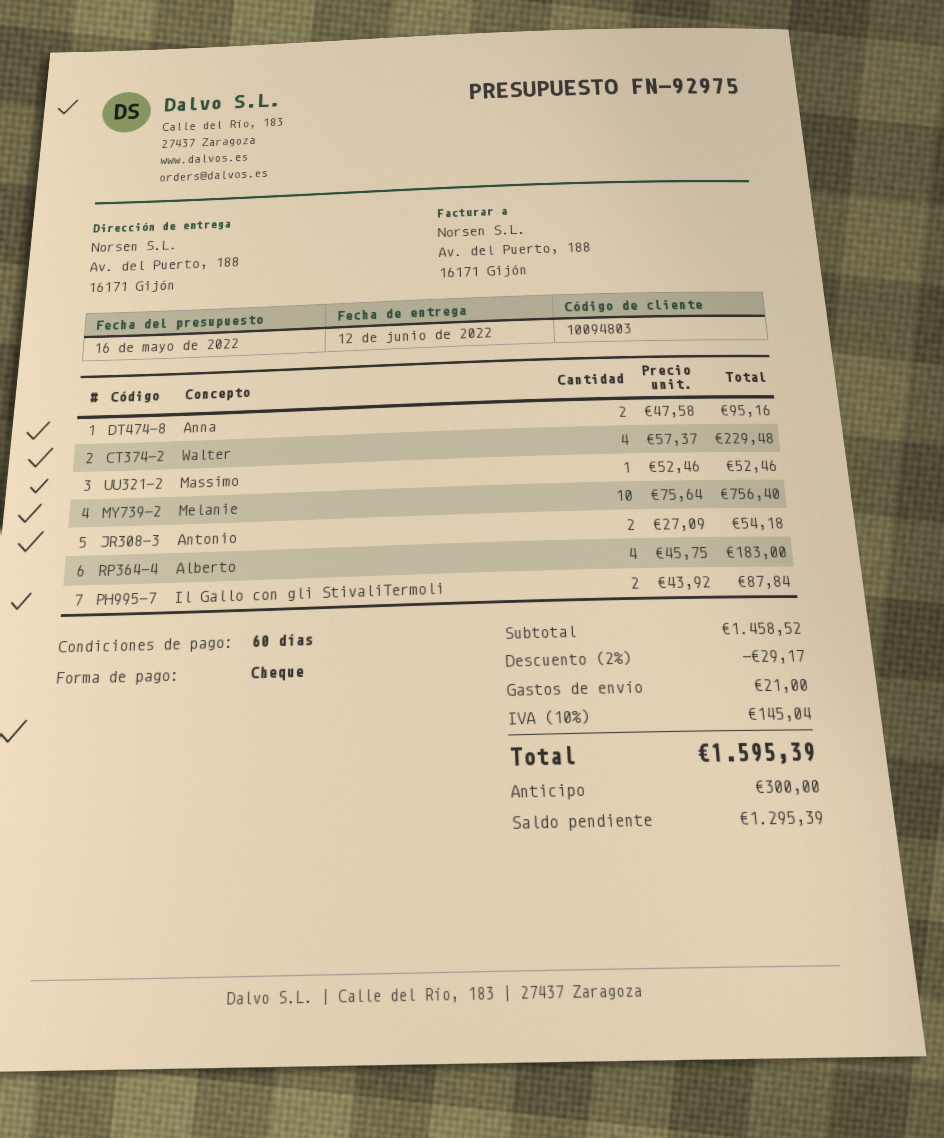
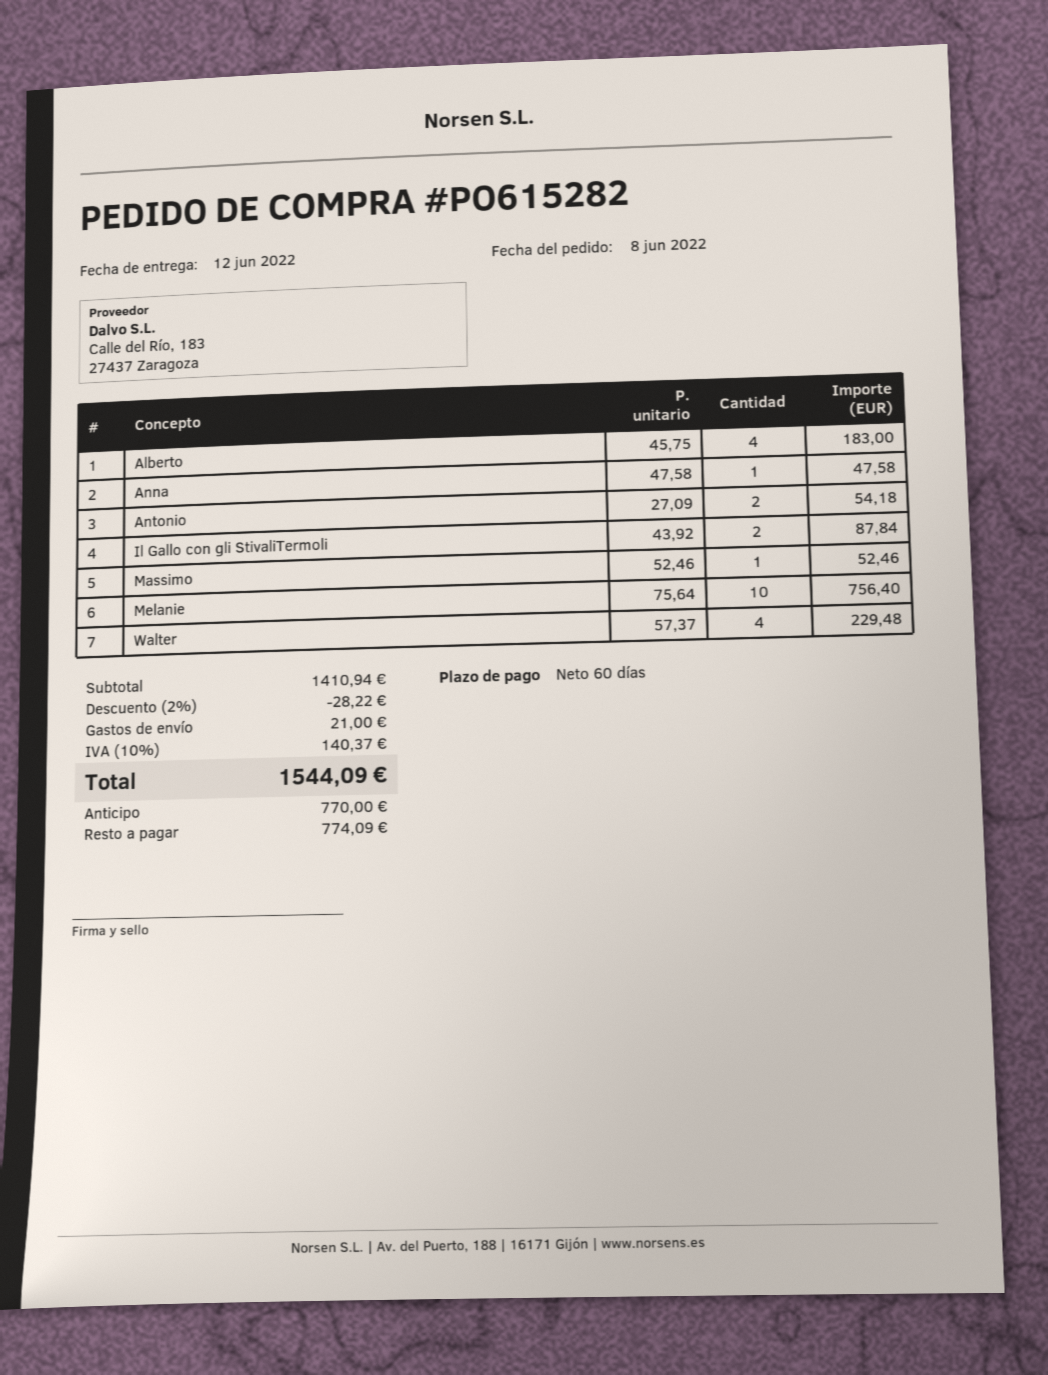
Anna: 2 x 47.58 = 95.16 -> 1 x 47.58 = 47.58
subtotal: 1458.52 -> 1410.94
discount: 2% = 29.17 -> 2% = 28.22
tax: 10% = 145.04 -> 10% = 140.37
total: 1595.39 -> 1544.09
deposit: 300.00 -> 770.00
balance: 1295.39 -> 774.09

